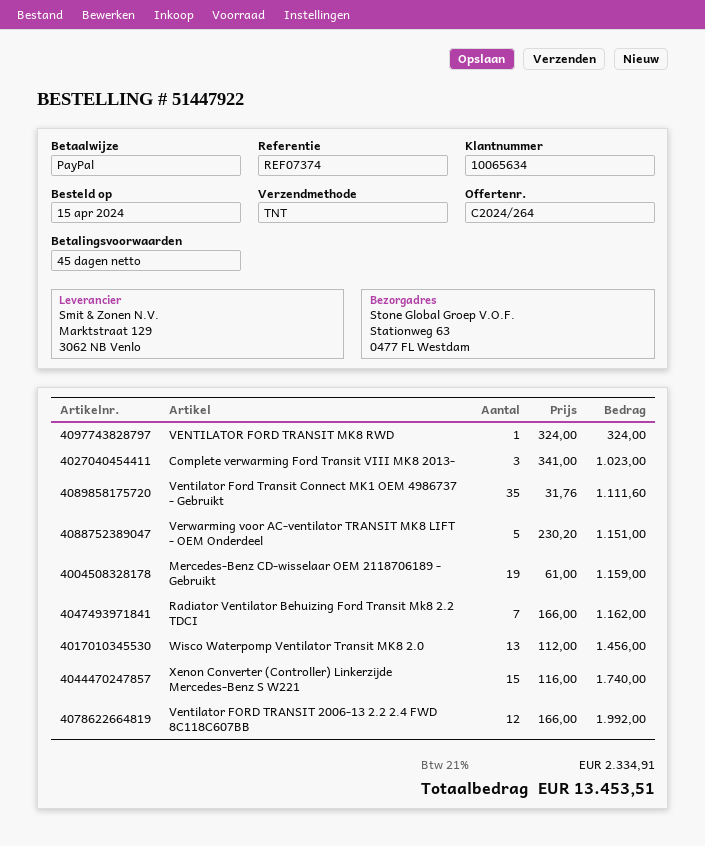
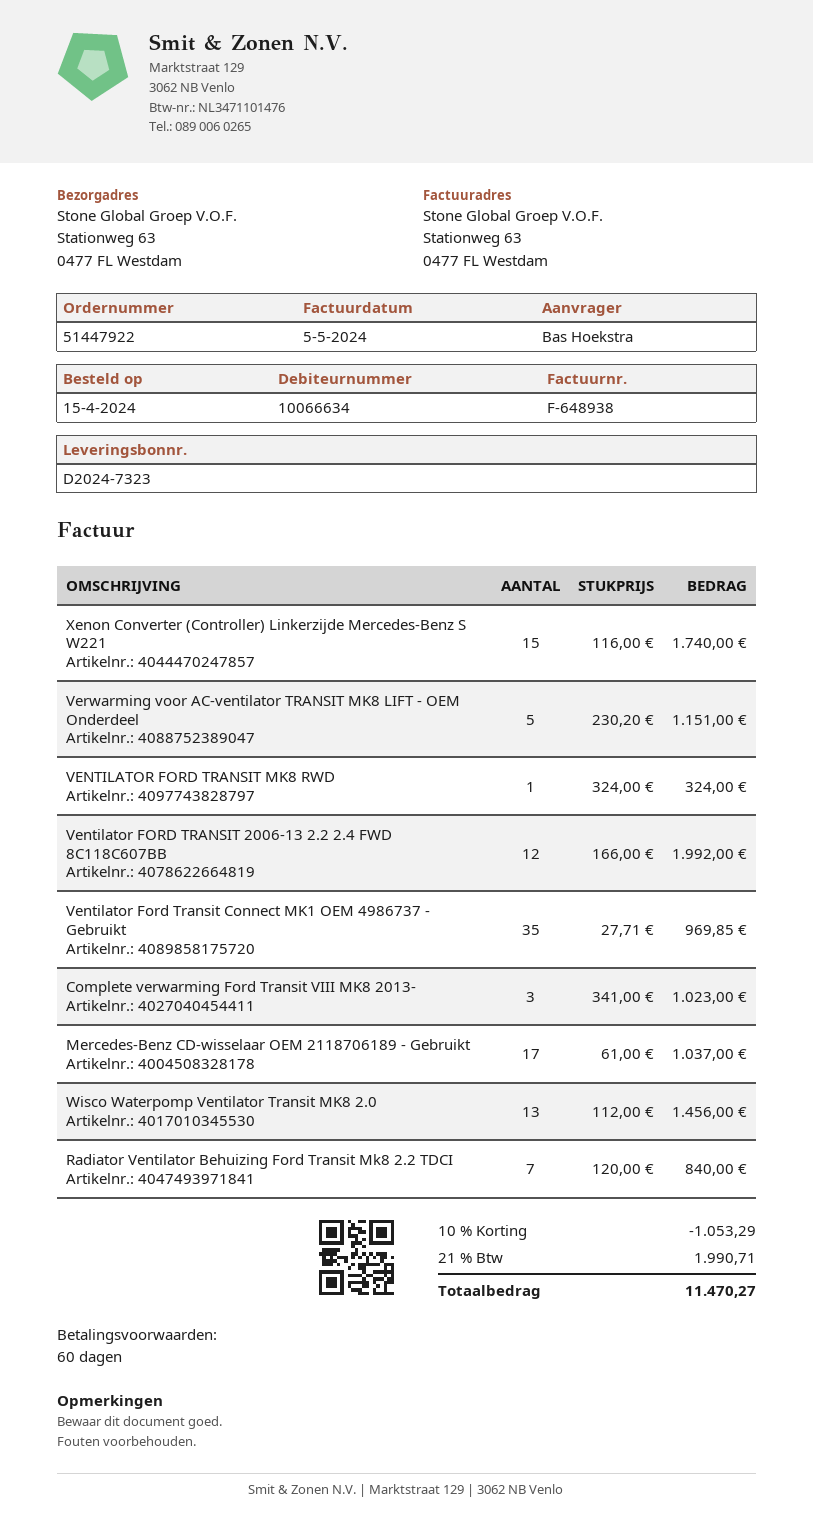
payment terms: 45 days -> 60 days
customer number: 10065634 -> 10066634
Ventilator Ford Transit Connect MK1 OEM 4986737 - Gebruikt: 35 x 31.76 = 1111.60 -> 35 x 27.71 = 969.85
Mercedes-Benz CD-wisselaar OEM 2118706189 - Gebruikt: 19 x 61.00 = 1159.00 -> 17 x 61.00 = 1037.00
Radiator Ventilator Behuizing Ford Transit Mk8 2.2 TDCI: 7 x 166.00 = 1162.00 -> 7 x 120.00 = 840.00
discount: none -> 10% = 1053.29
tax: 21% = 2334.91 -> 21% = 1990.71
total: 13453.51 -> 11470.27

